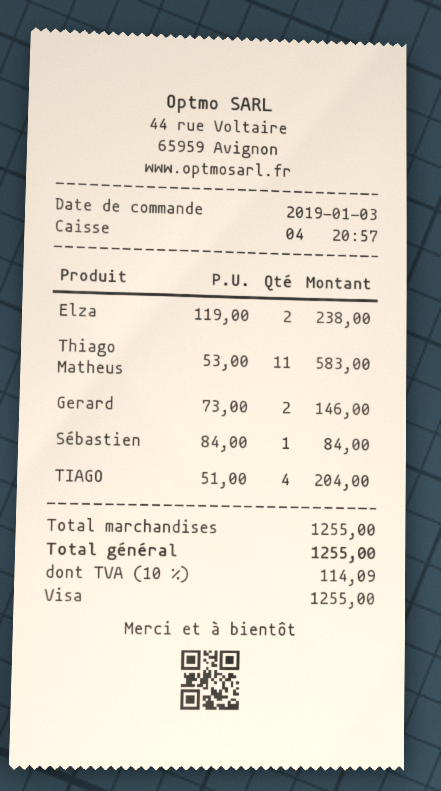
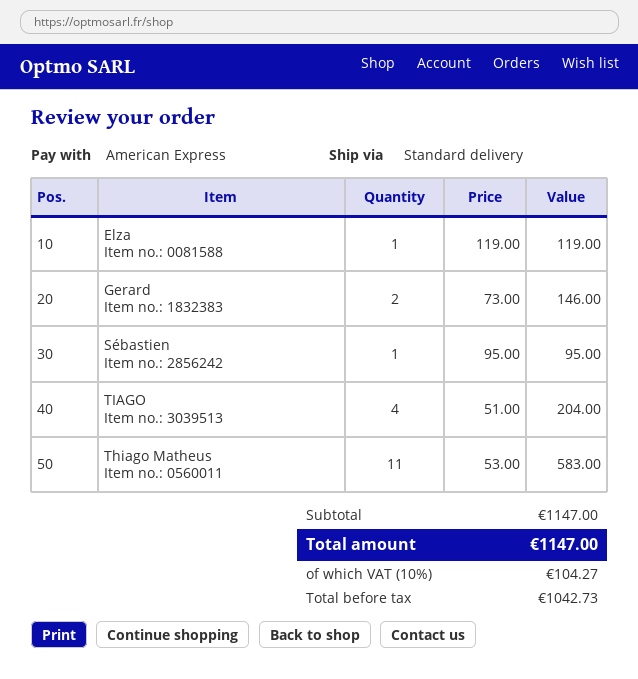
payment method: Visa -> American Express
Elza: 2 x 119.00 = 238.00 -> 1 x 119.00 = 119.00
Sébastien: 1 x 84.00 = 84.00 -> 1 x 95.00 = 95.00
subtotal: 1255.00 -> 1147.00
tax: 10% = 114.09 -> 10% = 104.27
total: 1255.00 -> 1147.00

